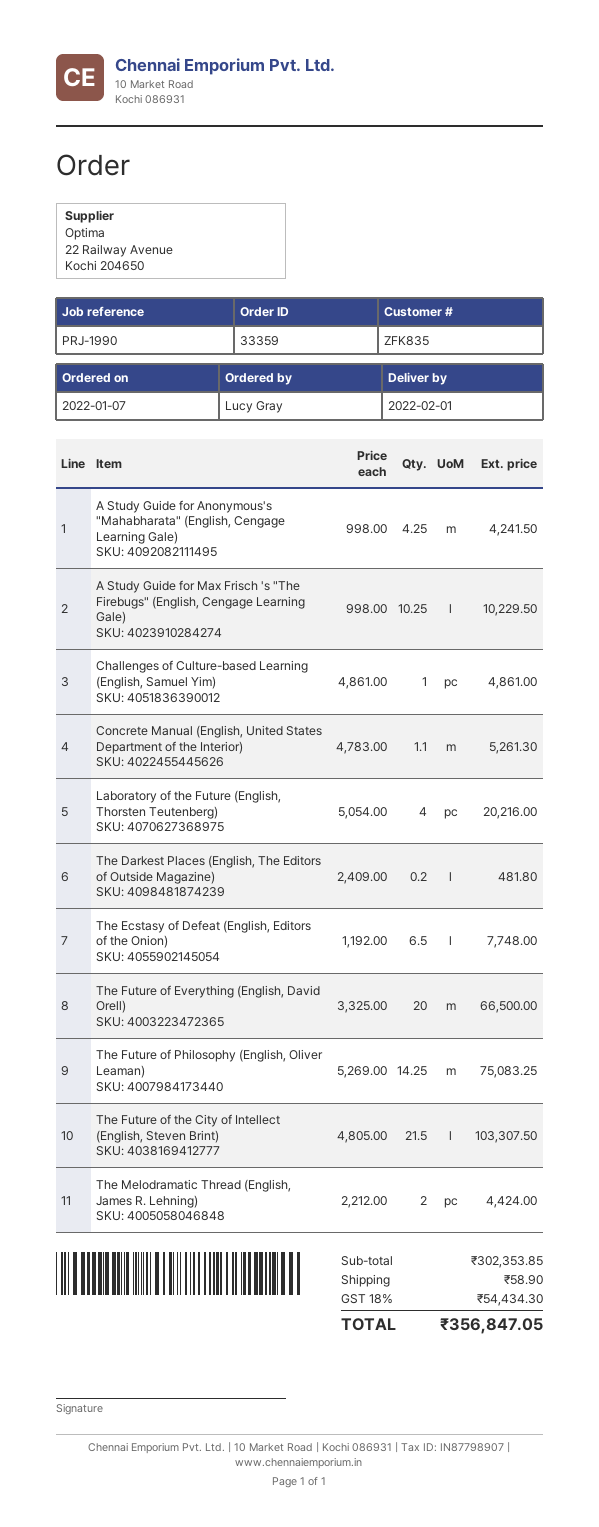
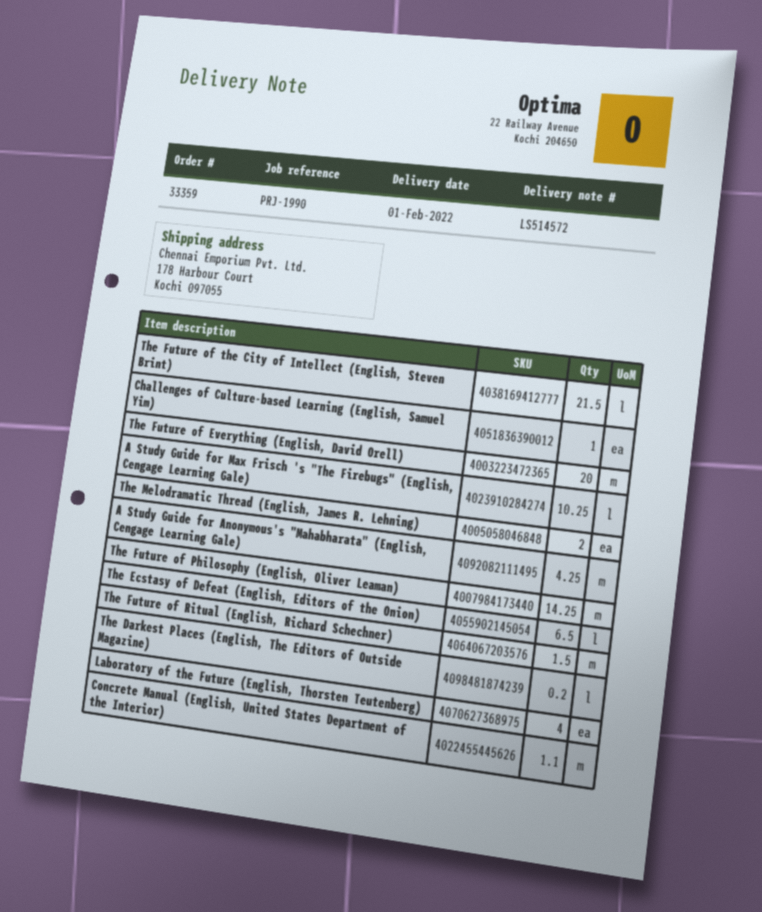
The Future of Ritual (English, Richard Schechner): none -> 1.5

